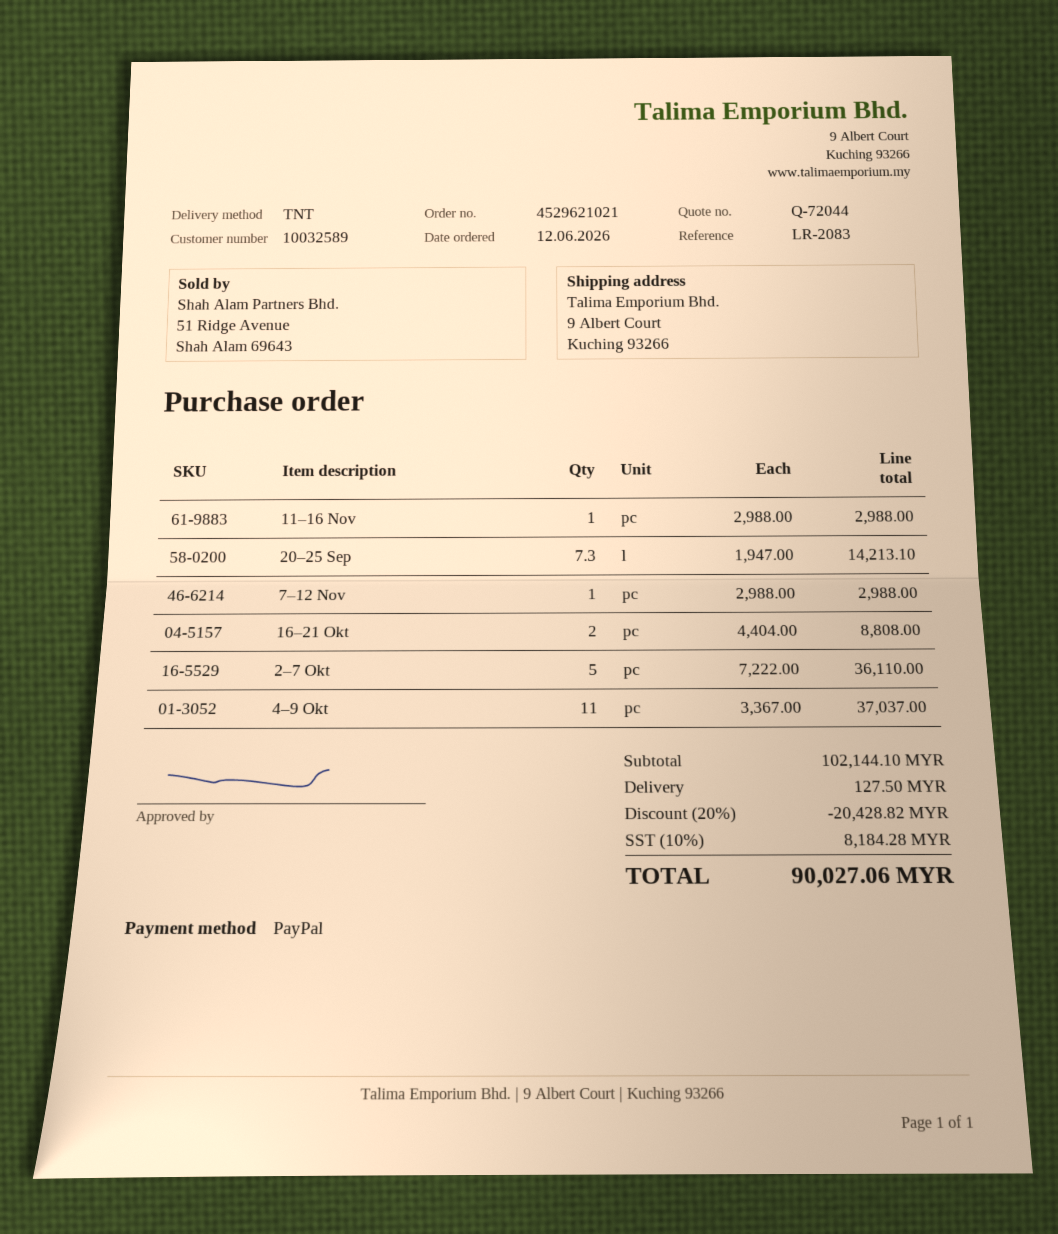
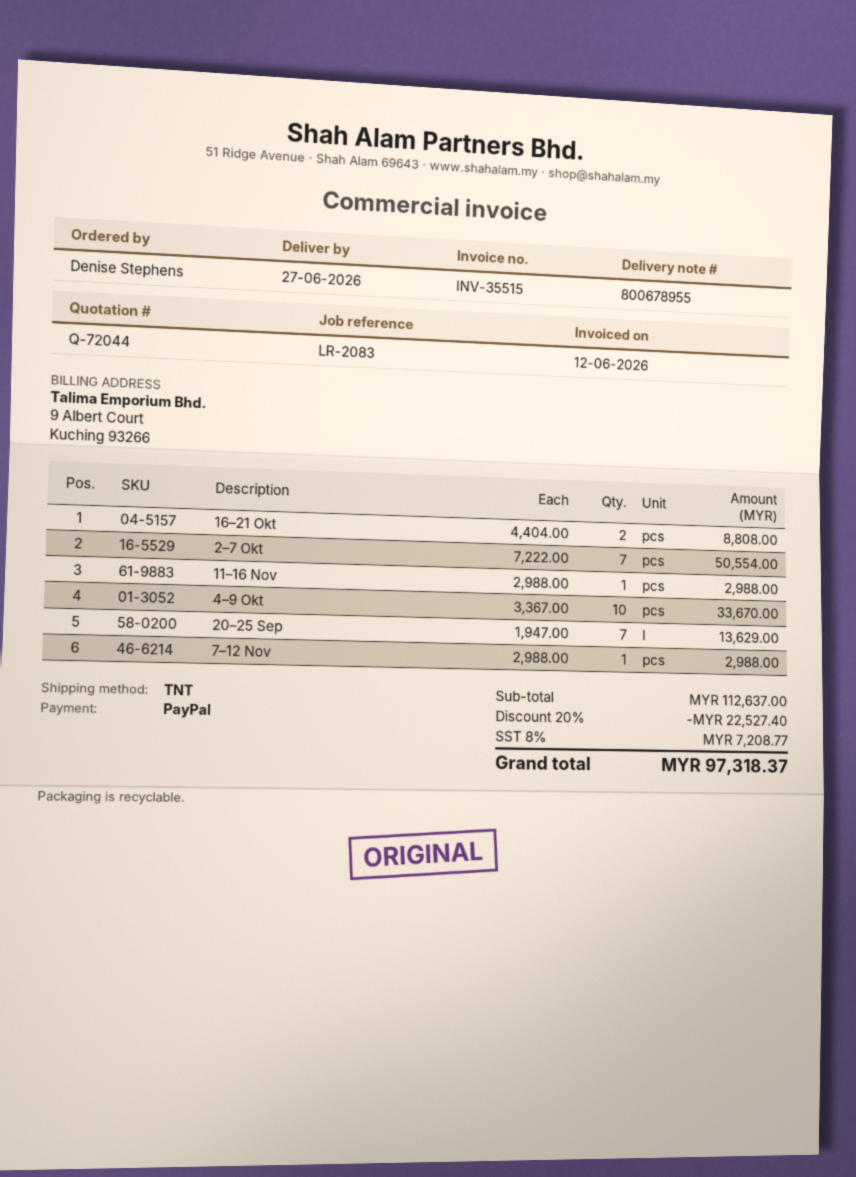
20–25 Sep: 7.3 x 1947.00 = 14213.10 -> 7 x 1947.00 = 13629.00
2–7 Okt: 5 x 7222.00 = 36110.00 -> 7 x 7222.00 = 50554.00
4–9 Okt: 11 x 3367.00 = 37037.00 -> 10 x 3367.00 = 33670.00
subtotal: 102144.10 -> 112637.00
discount: 20% = 20428.82 -> 20% = 22527.40
shipping: 127.50 -> none
tax: 10% = 8184.28 -> 8% = 7208.77
total: 90027.06 -> 97318.37

